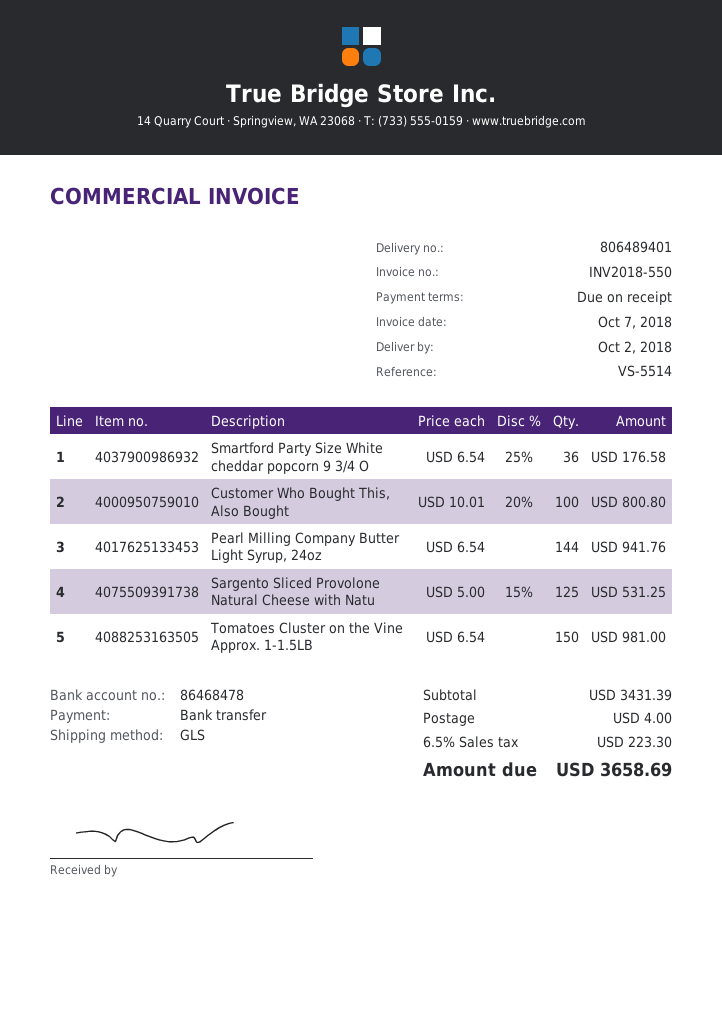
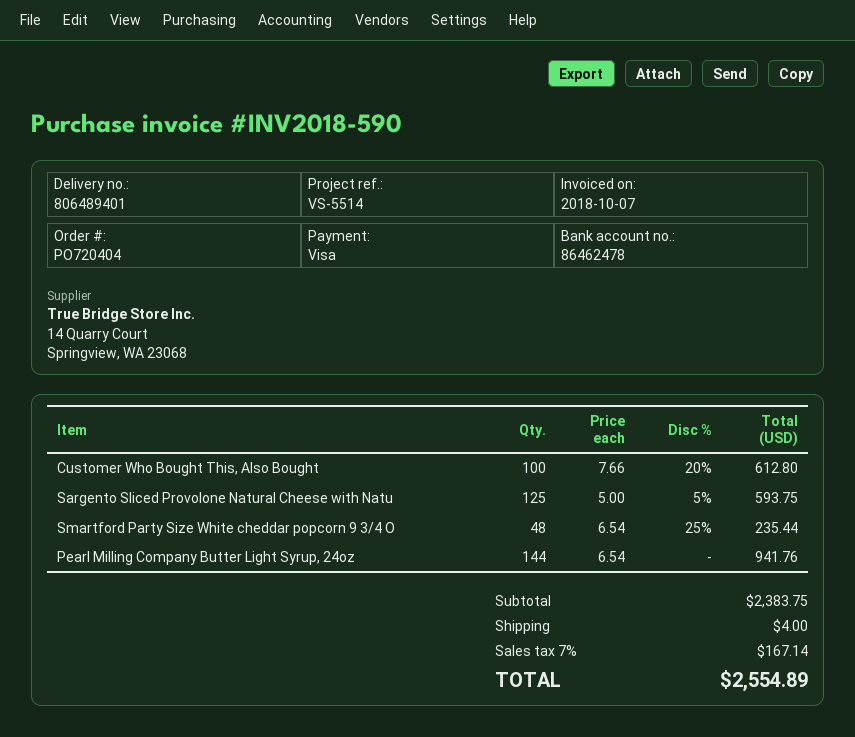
invoice number: INV2018-550 -> INV2018-590
payment method: bank transfer -> Visa
bank account: 86468478 -> 86462478
Smartford Party Size White cheddar popcorn 9 3/4 O: 36 x 6.54 - 25% = 176.58 -> 48 x 6.54 - 25% = 235.44
Customer Who Bought This, Also Bought: 100 x 10.01 - 20% = 800.80 -> 100 x 7.66 - 20% = 612.80
Sargento Sliced Provolone Natural Cheese with Natu: 125 x 5.00 - 15% = 531.25 -> 125 x 5.00 - 5% = 593.75
Tomatoes Cluster on the Vine Approx. 1-1.5LB: 150 x 6.54 = 981.00 -> none
subtotal: 3431.39 -> 2383.75
tax: 6.5% = 223.30 -> 7% = 167.14
total: 3658.69 -> 2554.89

